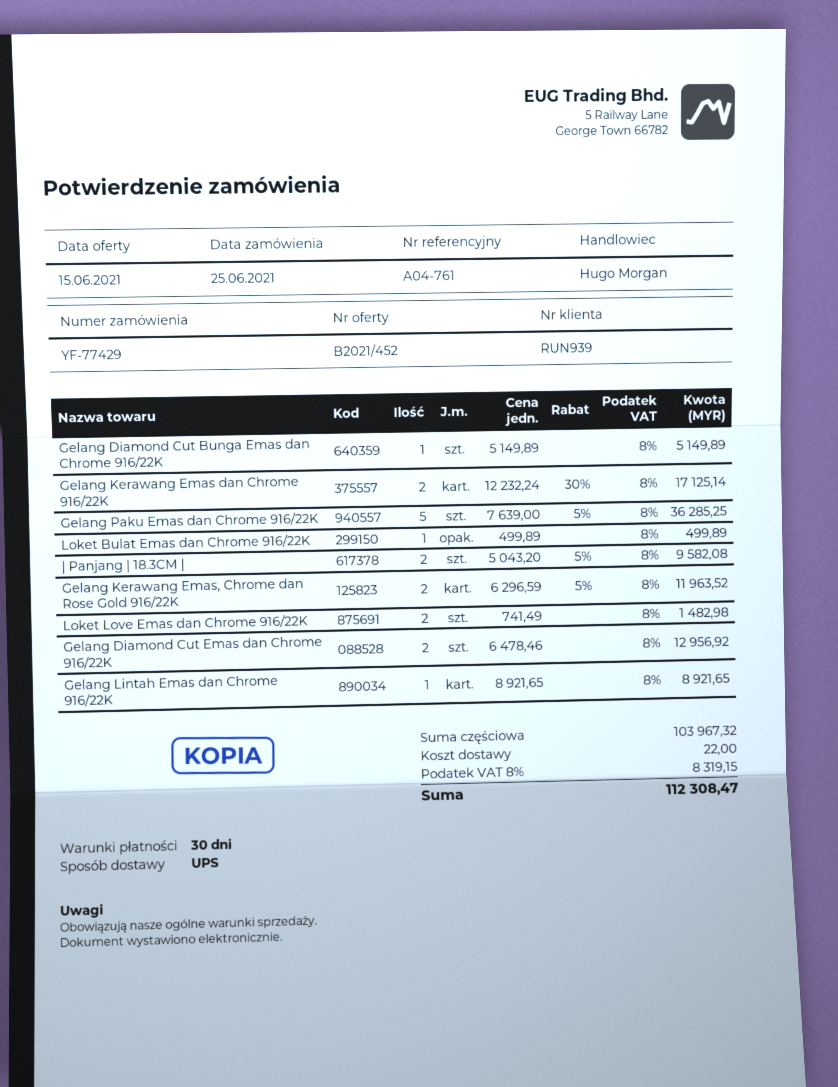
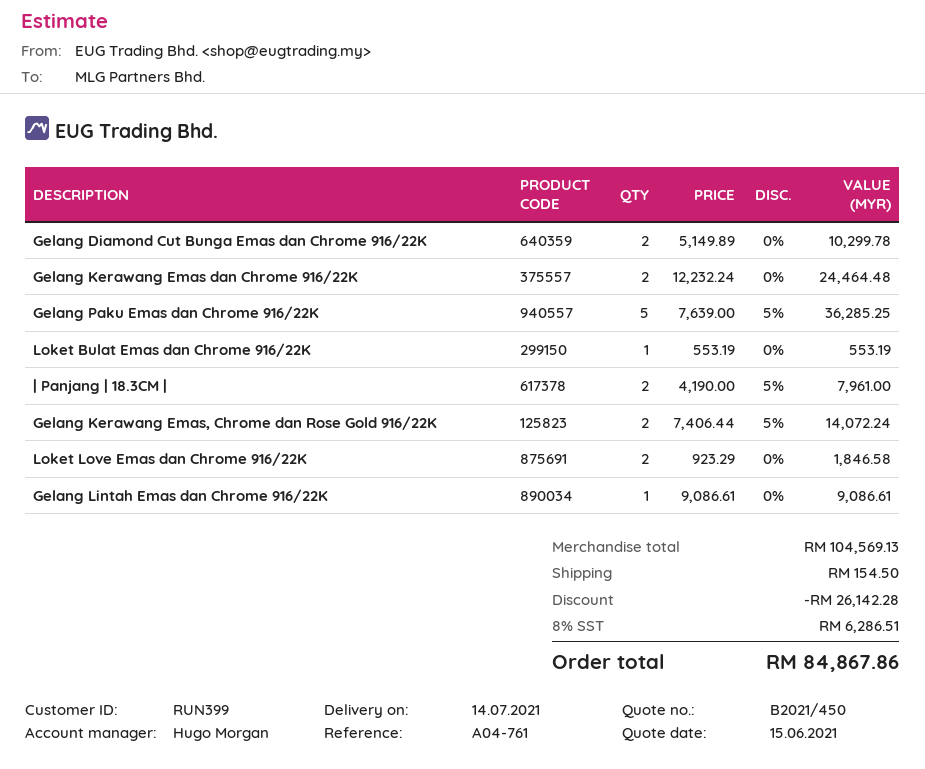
quote number: B2021/452 -> B2021/450
customer number: RUN939 -> RUN399
Gelang Diamond Cut Bunga Emas dan Chrome 916/22K: 1 x 5149.89 = 5149.89 -> 2 x 5149.89 = 10299.78
Gelang Kerawang Emas dan Chrome 916/22K: 2 x 12232.24 - 30% = 17125.14 -> 2 x 12232.24 = 24464.48
Loket Bulat Emas dan Chrome 916/22K: 1 x 499.89 = 499.89 -> 1 x 553.19 = 553.19
| Panjang | 18.3CM |: 2 x 5043.20 - 5% = 9582.08 -> 2 x 4190.00 - 5% = 7961.00
Gelang Kerawang Emas, Chrome dan Rose Gold 916/22K: 2 x 6296.59 - 5% = 11963.52 -> 2 x 7406.44 - 5% = 14072.24
Loket Love Emas dan Chrome 916/22K: 2 x 741.49 = 1482.98 -> 2 x 923.29 = 1846.58
Gelang Diamond Cut Emas dan Chrome 916/22K: 2 x 6478.46 = 12956.92 -> none
Gelang Lintah Emas dan Chrome 916/22K: 1 x 8921.65 = 8921.65 -> 1 x 9086.61 = 9086.61
subtotal: 103967.32 -> 104569.13
discount: none -> 26142.28
shipping: 22.00 -> 154.50
tax: 8% = 8319.15 -> 8% = 6286.51
total: 112308.47 -> 84867.86

